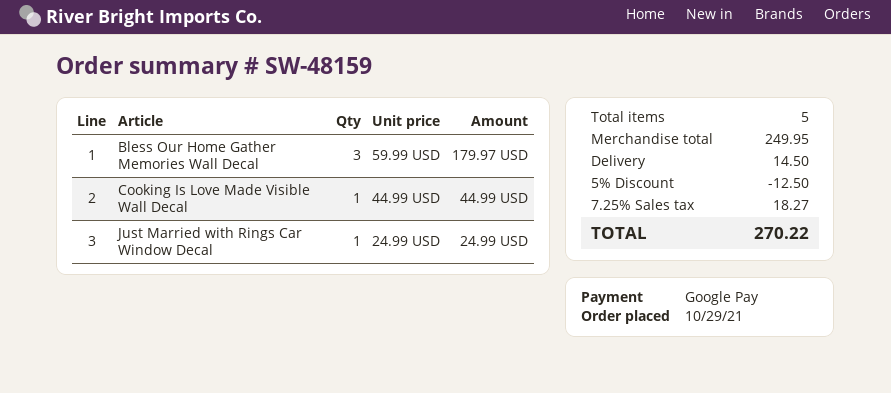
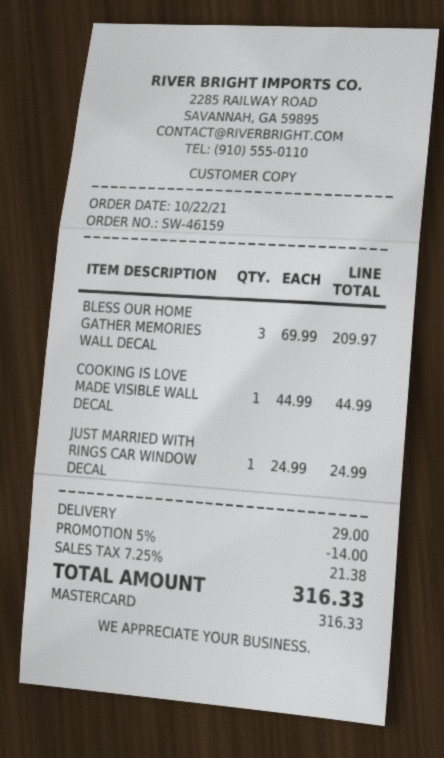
order number: SW-48159 -> SW-46159
order date: 2021-10-29 -> 2021-10-22
payment method: Google Pay -> Mastercard
Bless Our Home Gather Memories Wall Decal: 3 x 59.99 = 179.97 -> 3 x 69.99 = 209.97
discount: 5% = 12.50 -> 5% = 14.00
shipping: 14.50 -> 29.00
tax: 7.25% = 18.27 -> 7.25% = 21.38
total: 270.22 -> 316.33

